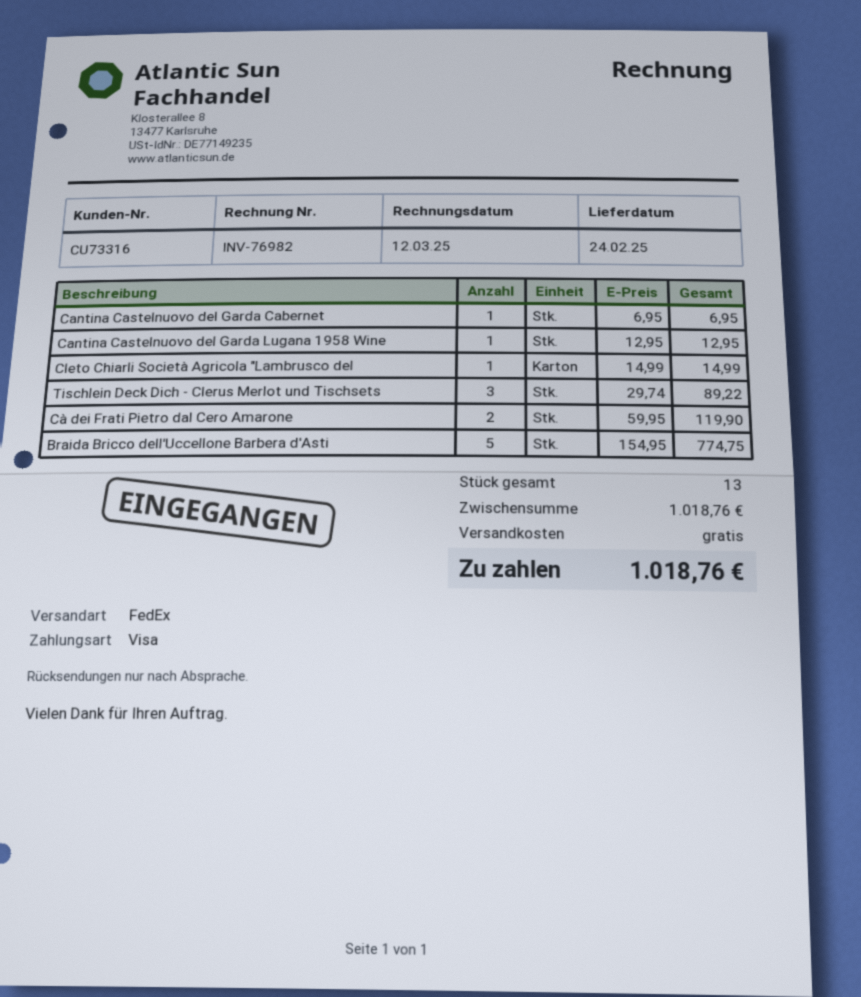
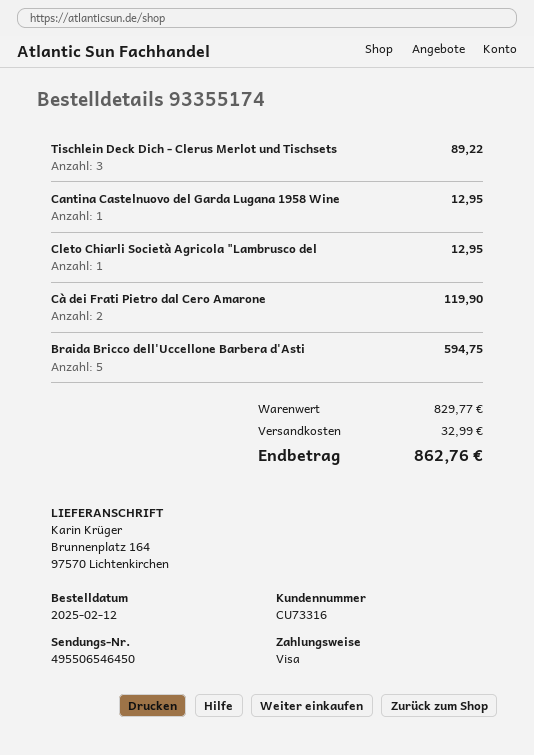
Cantina Castelnuovo del Garda Cabernet: 1 for 6.95 -> none
Cleto Chiarli Società Agricola "Lambrusco del: 1 for 14.99 -> 1 for 12.95
Braida Bricco dell'Uccellone Barbera d'Asti: 5 for 774.75 -> 5 for 594.75
subtotal: 1018.76 -> 829.77
shipping: 0.00 -> 32.99
total: 1018.76 -> 862.76

